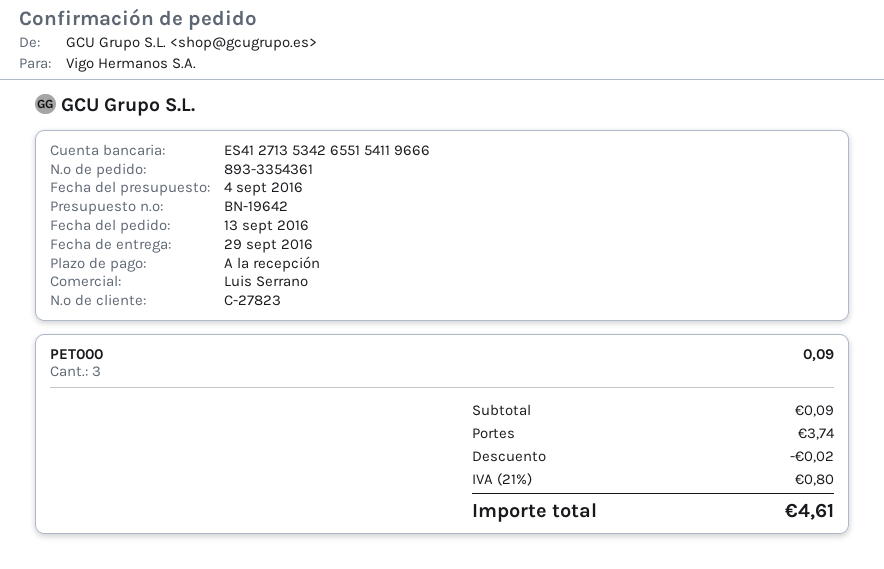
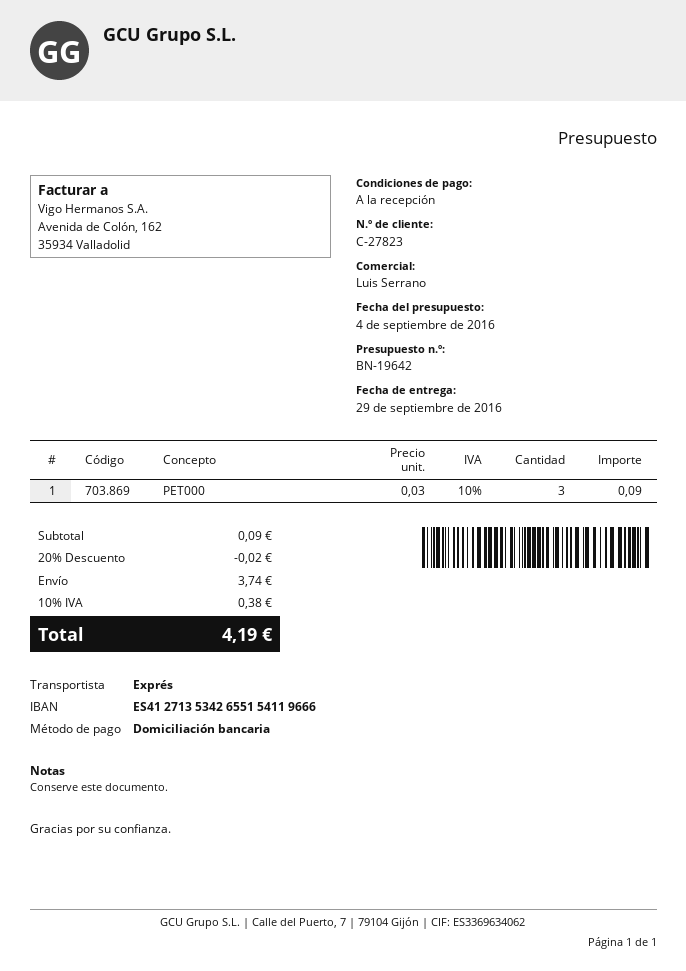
tax: 21% = 0.80 -> 10% = 0.38
total: 4.61 -> 4.19

